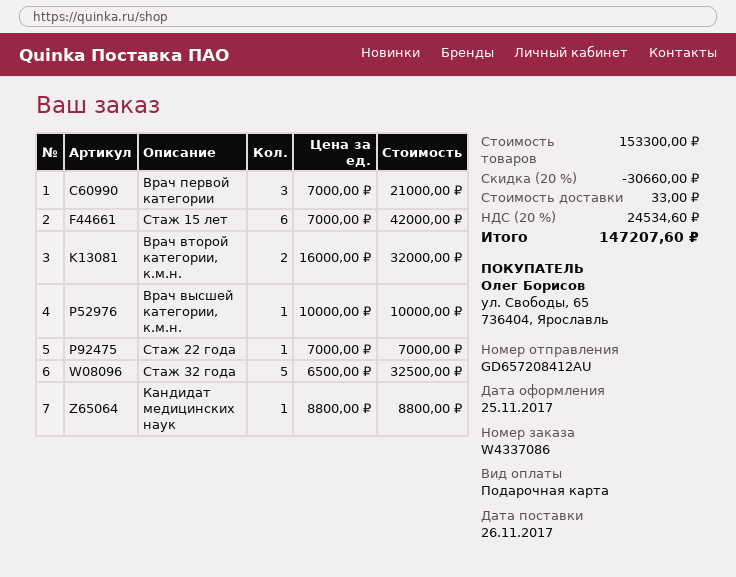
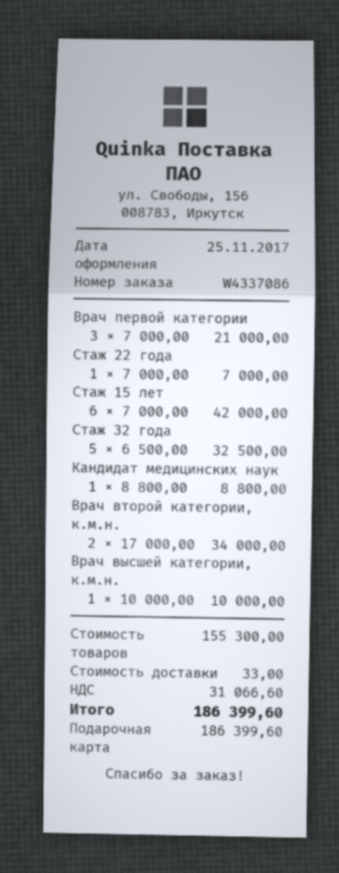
Врач второй категории, к.м.н.: 2 x 16000.00 = 32000.00 -> 2 x 17000.00 = 34000.00
subtotal: 153300.00 -> 155300.00
discount: 20% = 30660.00 -> none
tax: 24534.60 -> 31066.60
total: 147207.60 -> 186399.60

